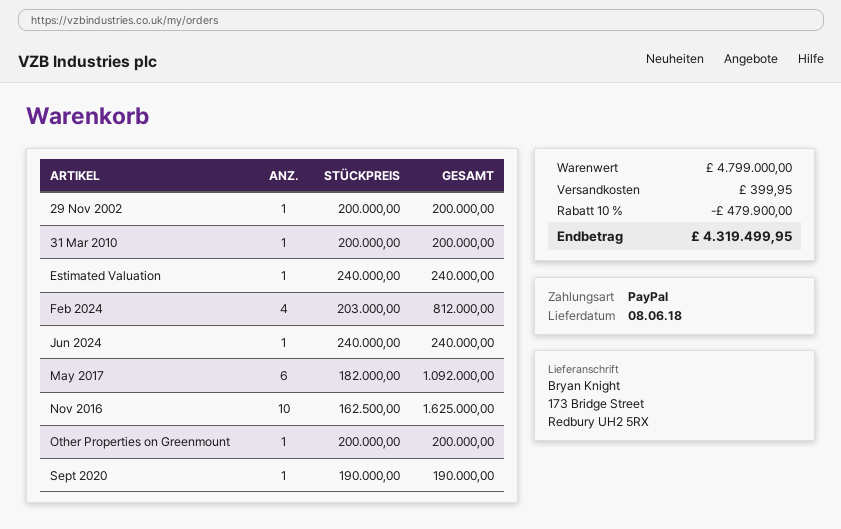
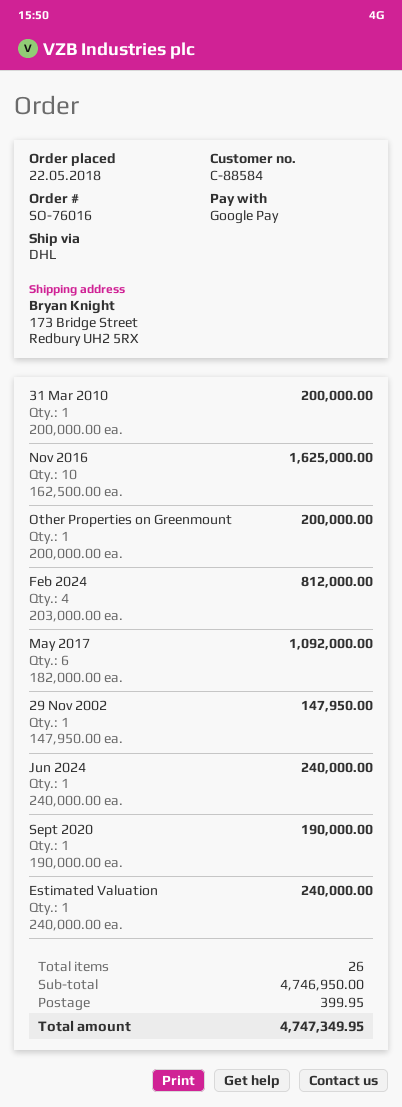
payment method: PayPal -> Google Pay
29 Nov 2002: 1 x 200000.00 = 200000.00 -> 1 x 147950.00 = 147950.00
subtotal: 4799000.00 -> 4746950.00
discount: 10% = 479900.00 -> none
total: 4319499.95 -> 4747349.95

